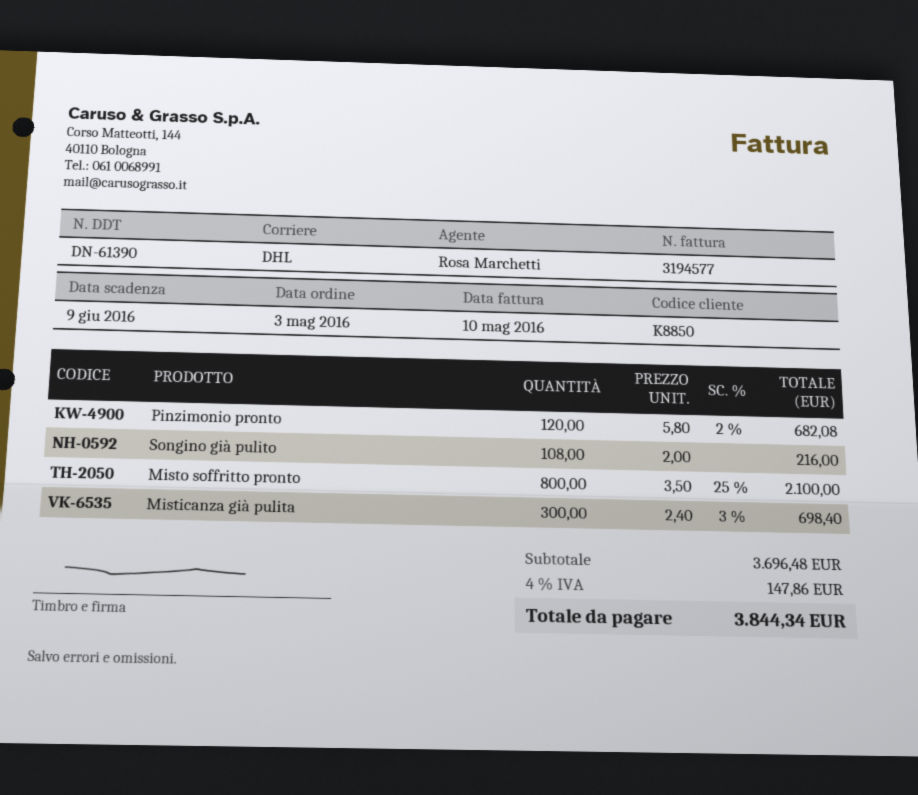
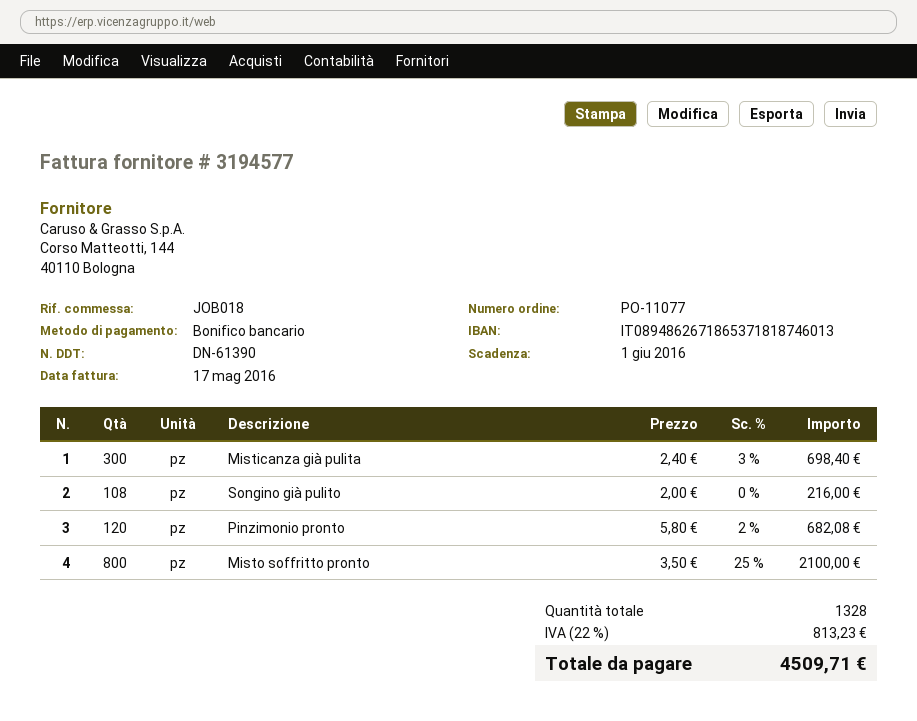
invoice date: 2016-05-10 -> 2016-05-17
due date: 2016-06-09 -> 2016-06-01
tax: 4% = 147.86 -> 22% = 813.23
total: 3844.34 -> 4509.71

